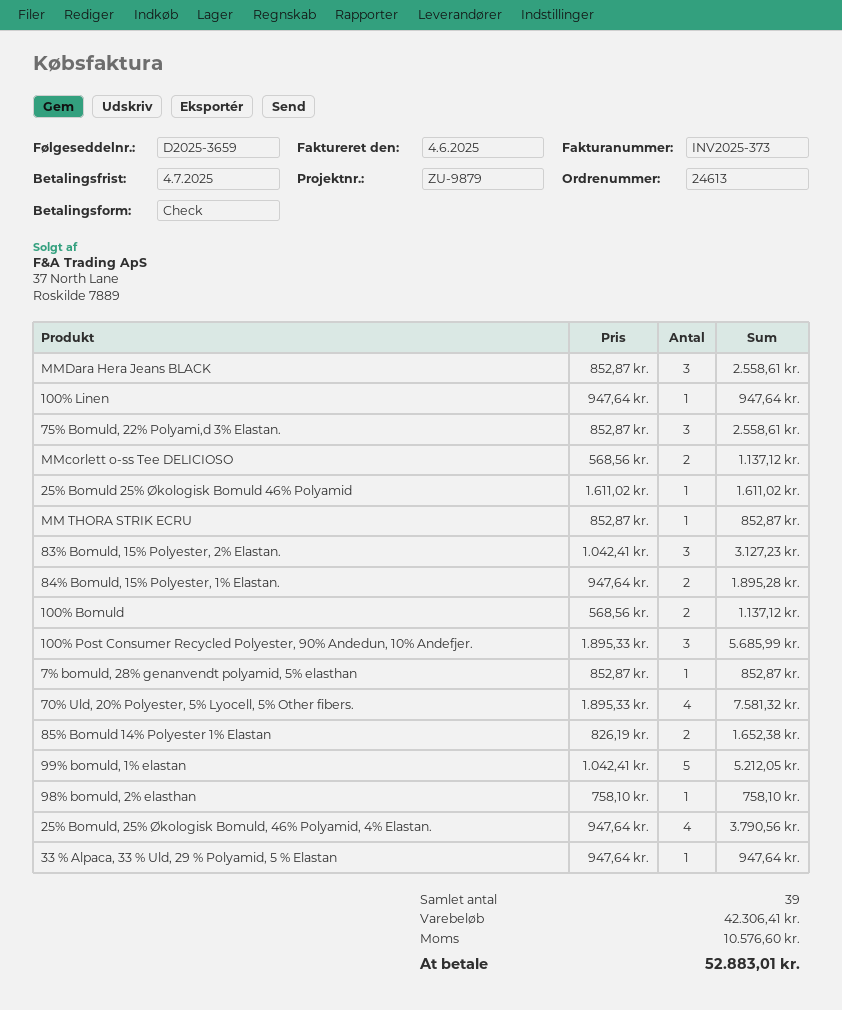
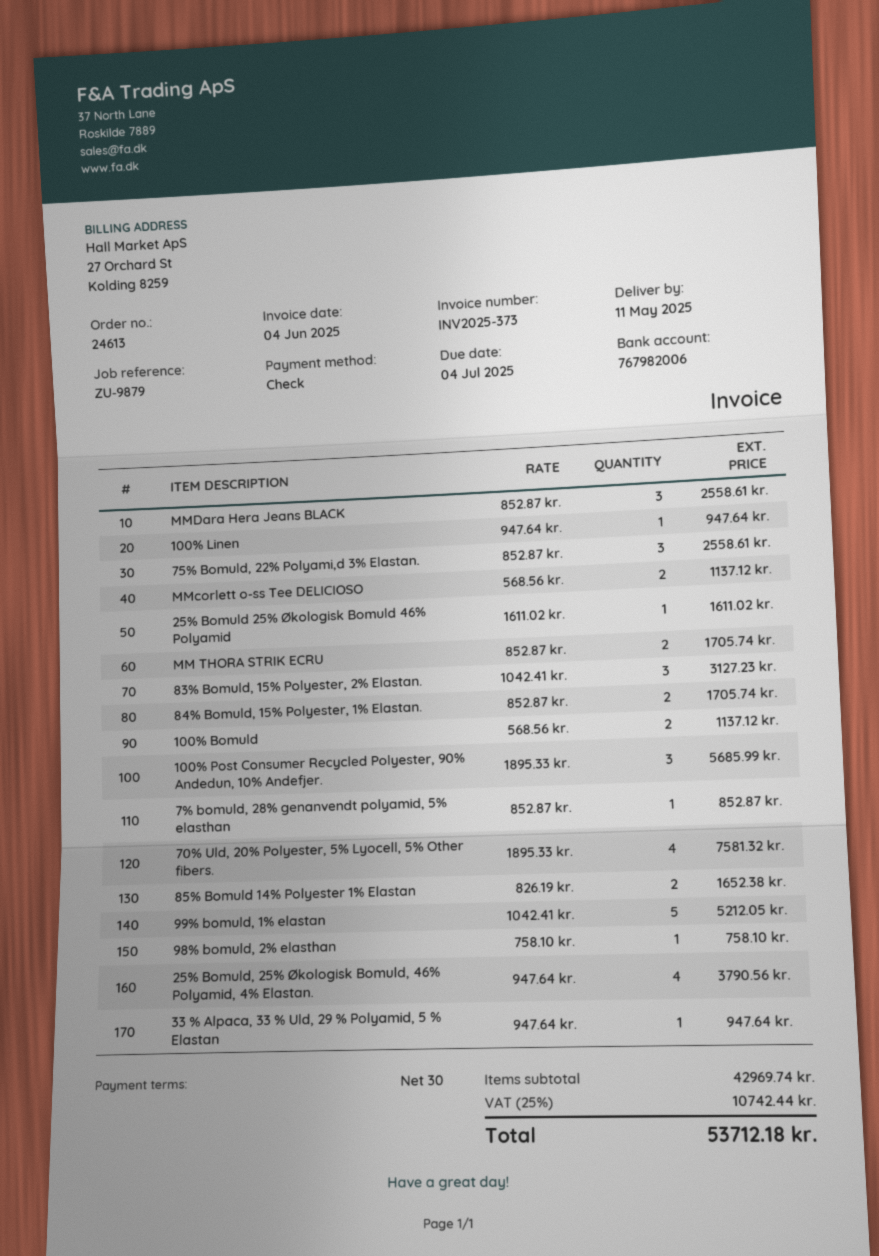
MM THORA STRIK ECRU: 1 x 852.87 = 852.87 -> 2 x 852.87 = 1705.74
84% Bomuld, 15% Polyester, 1% Elastan.: 2 x 947.64 = 1895.28 -> 2 x 852.87 = 1705.74
subtotal: 42306.41 -> 42969.74
tax: 10576.60 -> 10742.44
total: 52883.01 -> 53712.18

